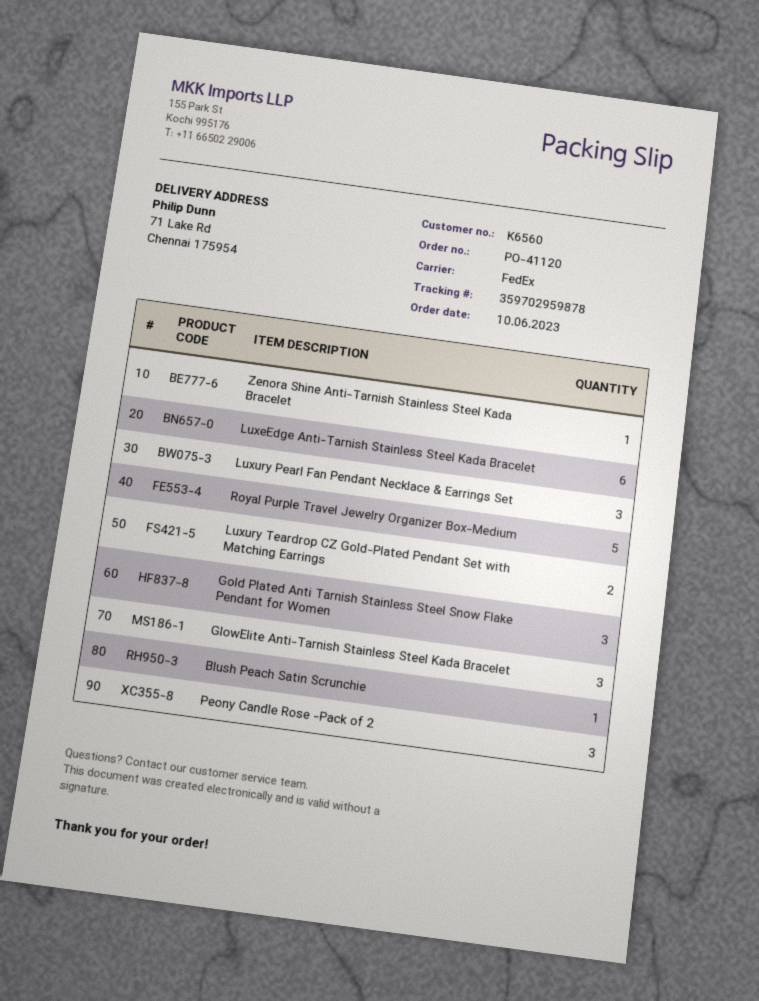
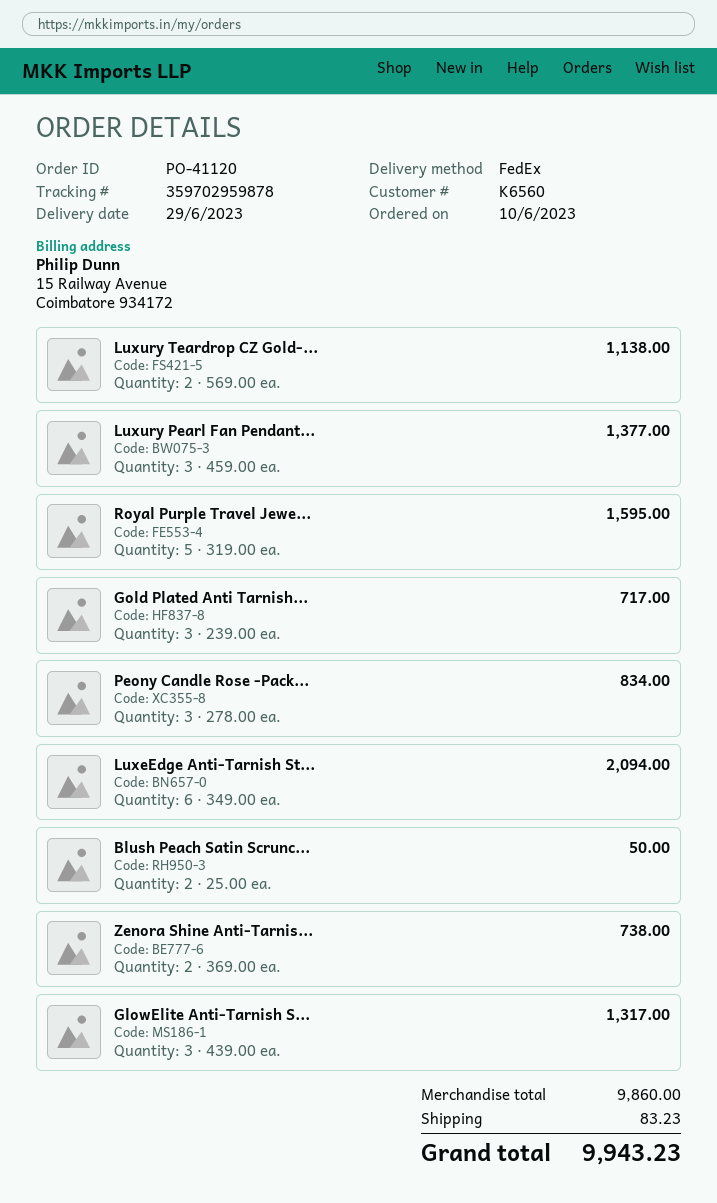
Zenora Shine Anti-Tarnish Stainless Steel Kada Bracelet: 1 -> 2
Blush Peach Satin Scrunchie: 1 -> 2

